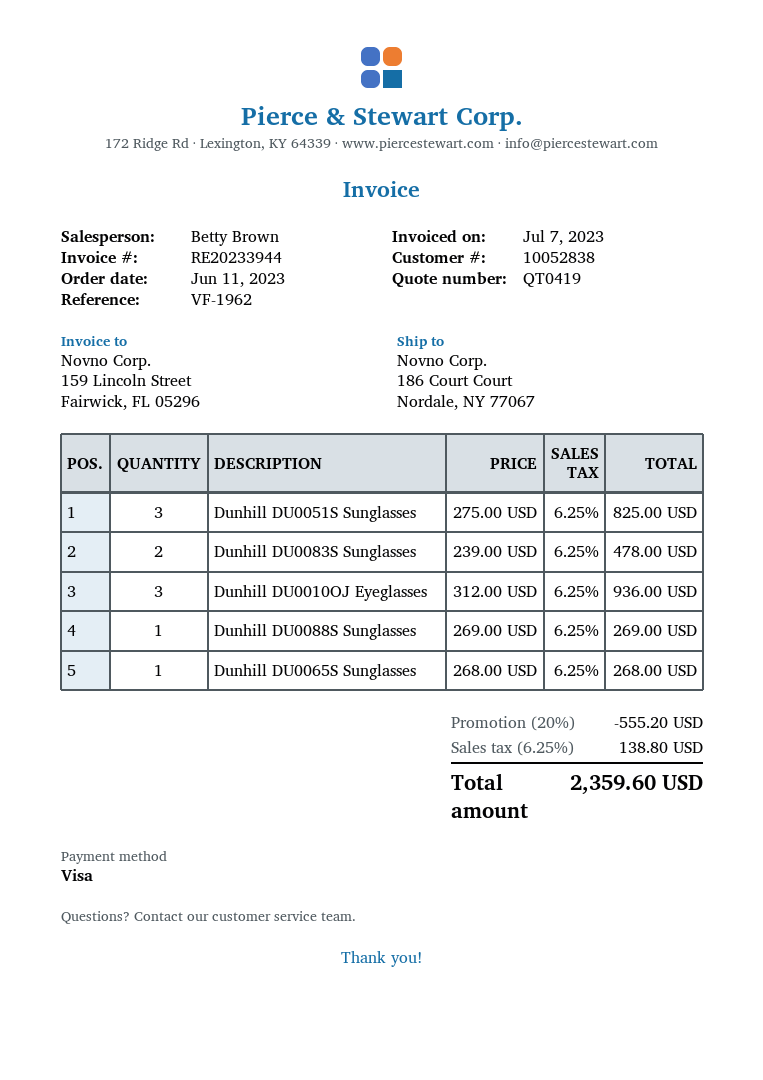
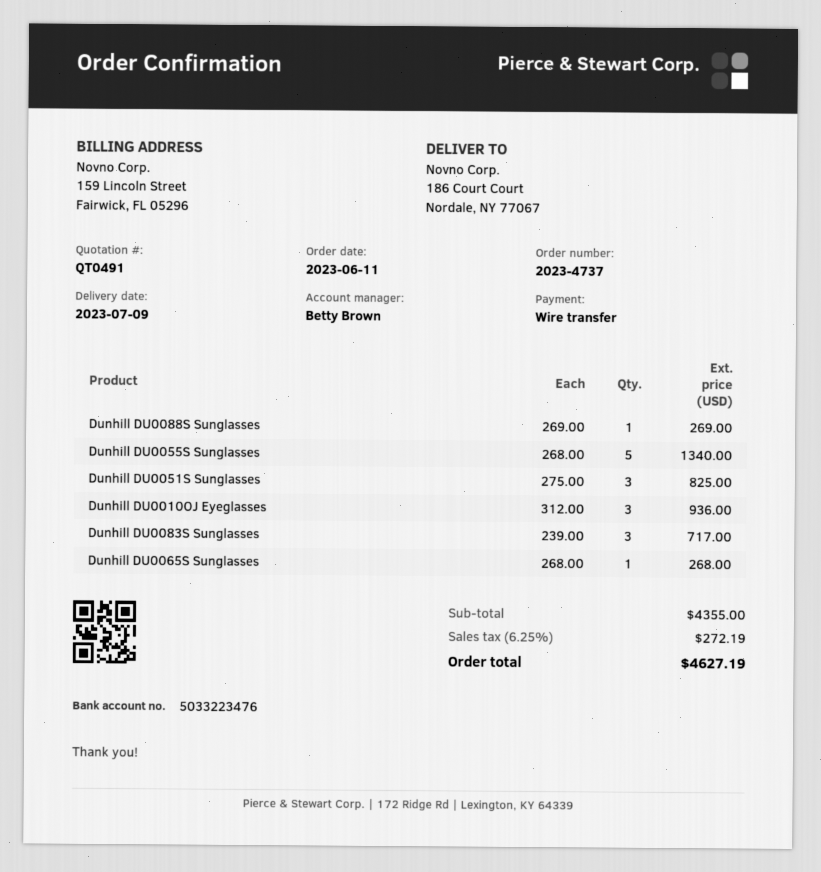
quote number: QT0419 -> QT0491
payment method: Visa -> bank transfer
Dunhill DU0083S Sunglasses: 2 x 239.00 = 478.00 -> 3 x 239.00 = 717.00
Dunhill DU0055S Sunglasses: none -> 5 x 268.00 = 1340.00
discount: 20% = 555.20 -> none
tax: 6.25% = 138.80 -> 6.25% = 272.19
total: 2359.60 -> 4627.19

